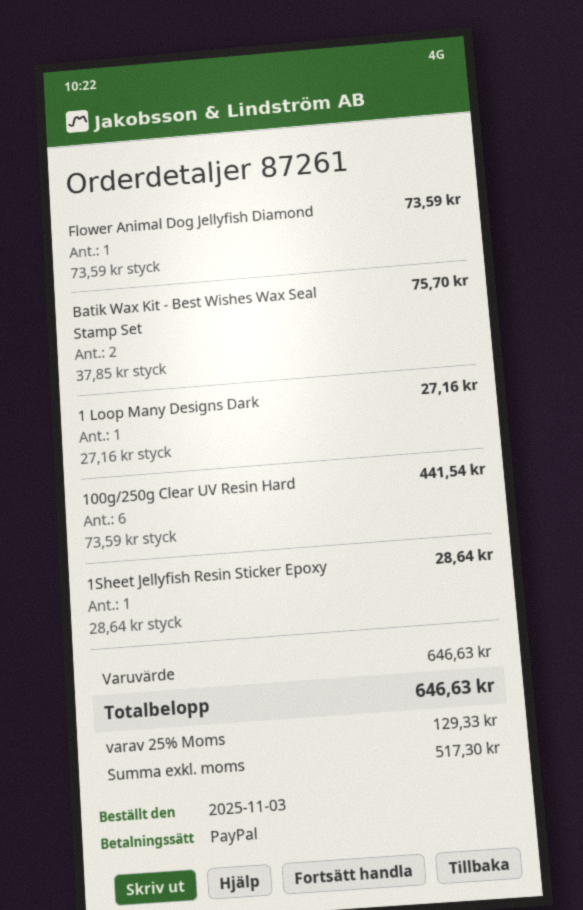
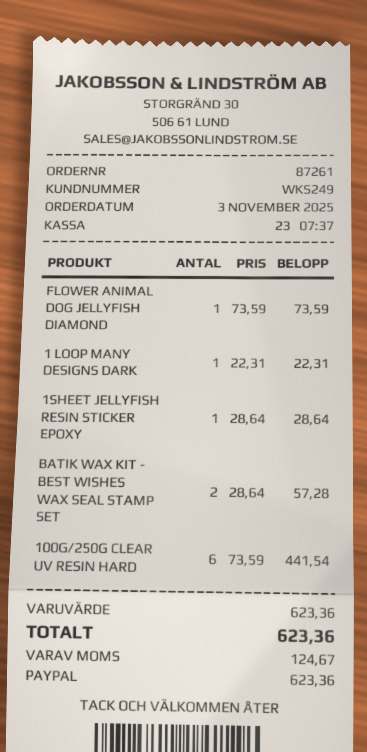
Batik Wax Kit - Best Wishes Wax Seal Stamp Set: 2 x 37.85 = 75.70 -> 2 x 28.64 = 57.28
1 Loop Many Designs Dark: 1 x 27.16 = 27.16 -> 1 x 22.31 = 22.31
subtotal: 646.63 -> 623.36
tax: 129.33 -> 124.67
total: 646.63 -> 623.36

